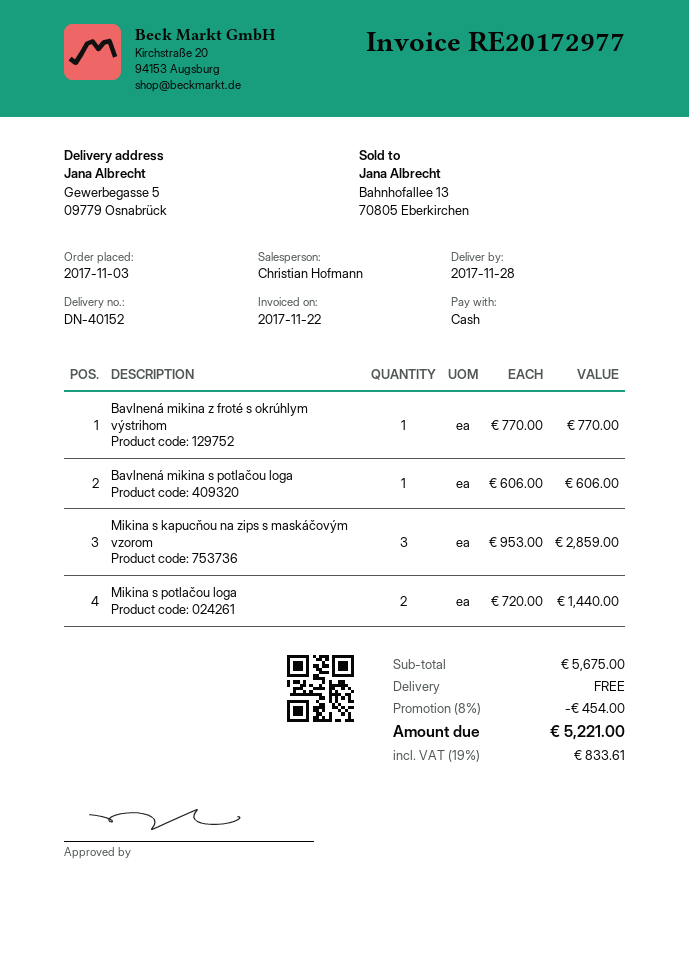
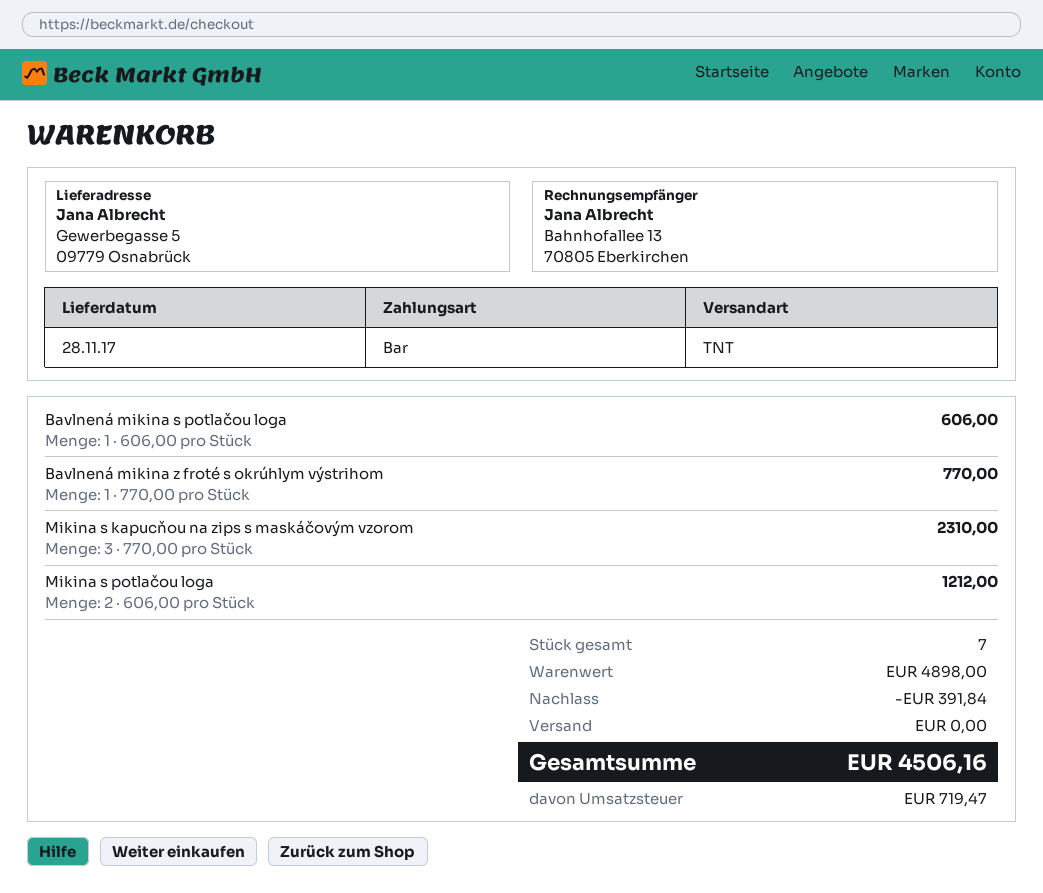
Mikina s kapucňou na zips s maskáčovým vzorom: 3 x 953.00 = 2859.00 -> 3 x 770.00 = 2310.00
Mikina s potlačou loga: 2 x 720.00 = 1440.00 -> 2 x 606.00 = 1212.00
subtotal: 5675.00 -> 4898.00
discount: 454.00 -> 391.84
tax: 833.61 -> 719.47
total: 5221.00 -> 4506.16

